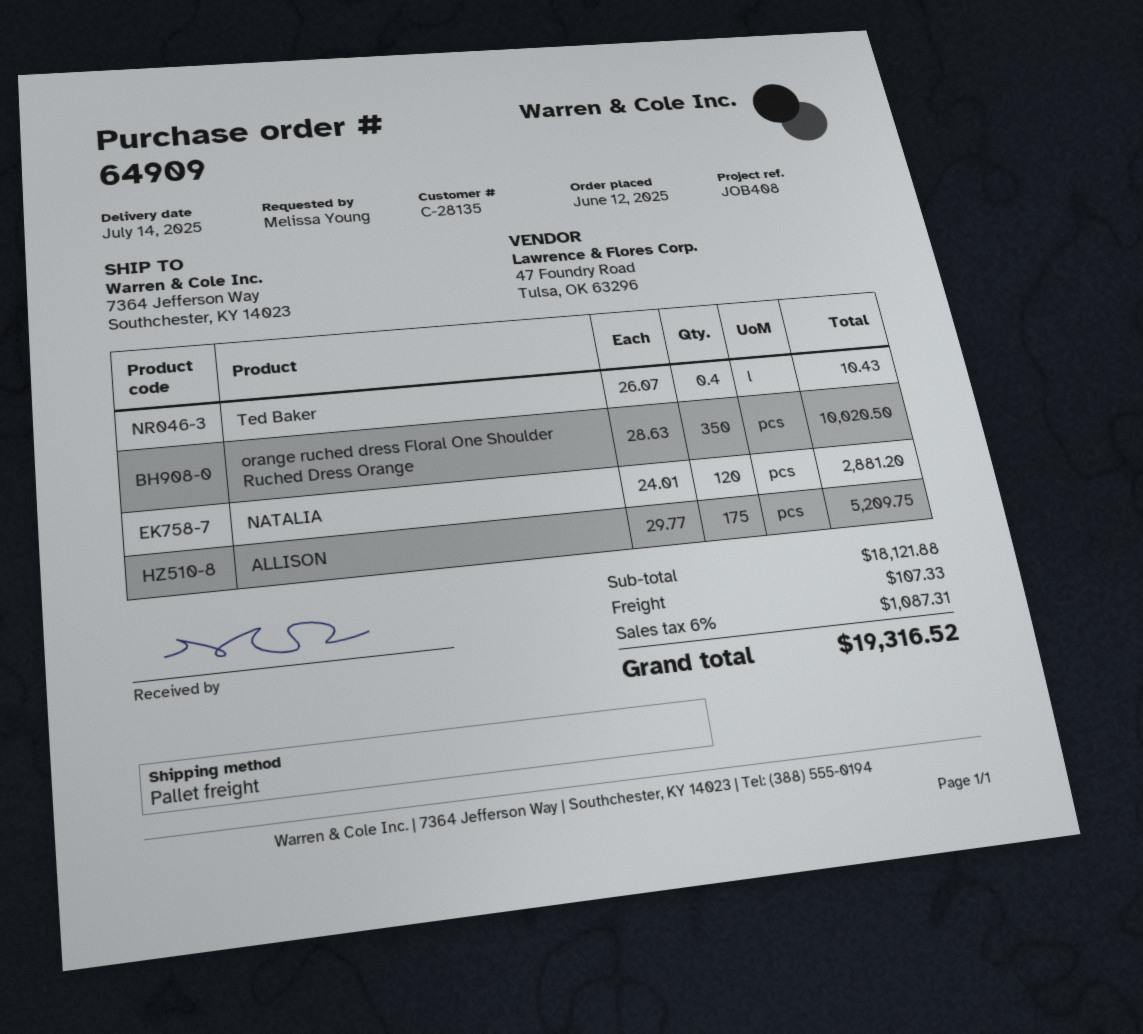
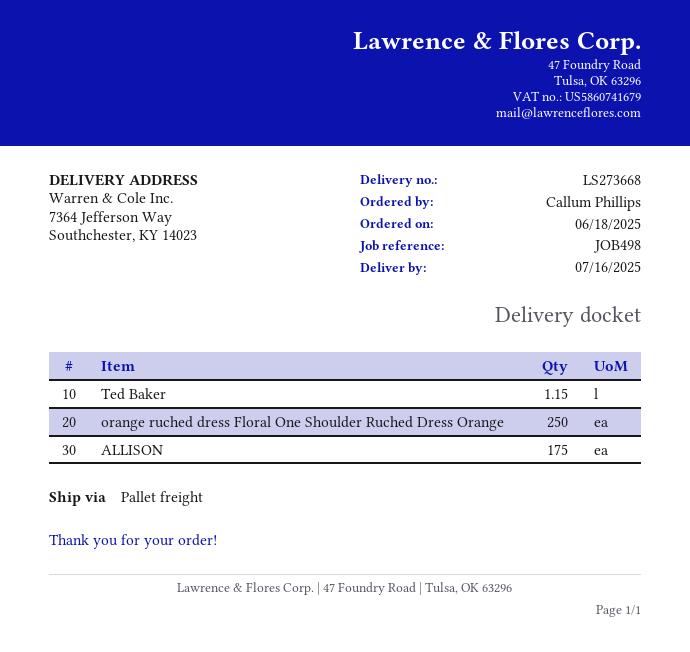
order date: 2025-06-12 -> 2025-06-18
delivery date: 2025-07-14 -> 2025-07-16
reference: JOB408 -> JOB498
ordered by: Melissa Young -> Callum Phillips
Ted Baker: 0.4 -> 1.15
orange ruched dress Floral One Shoulder Ruched Dress Orange: 350 -> 250
NATALIA: 120 -> none

